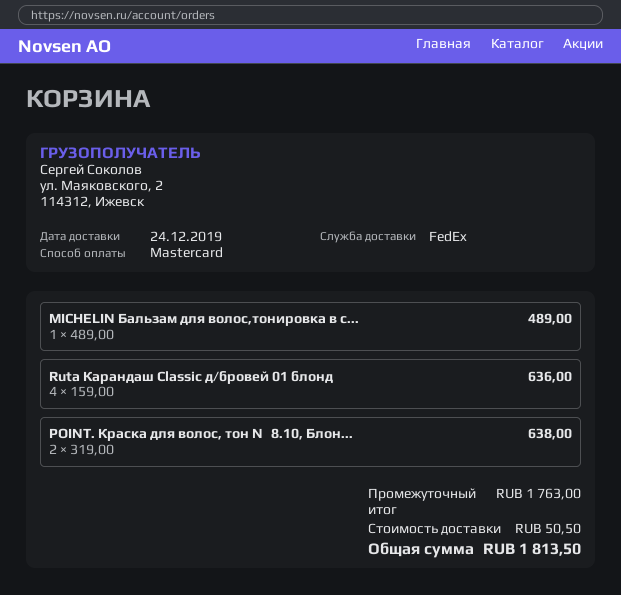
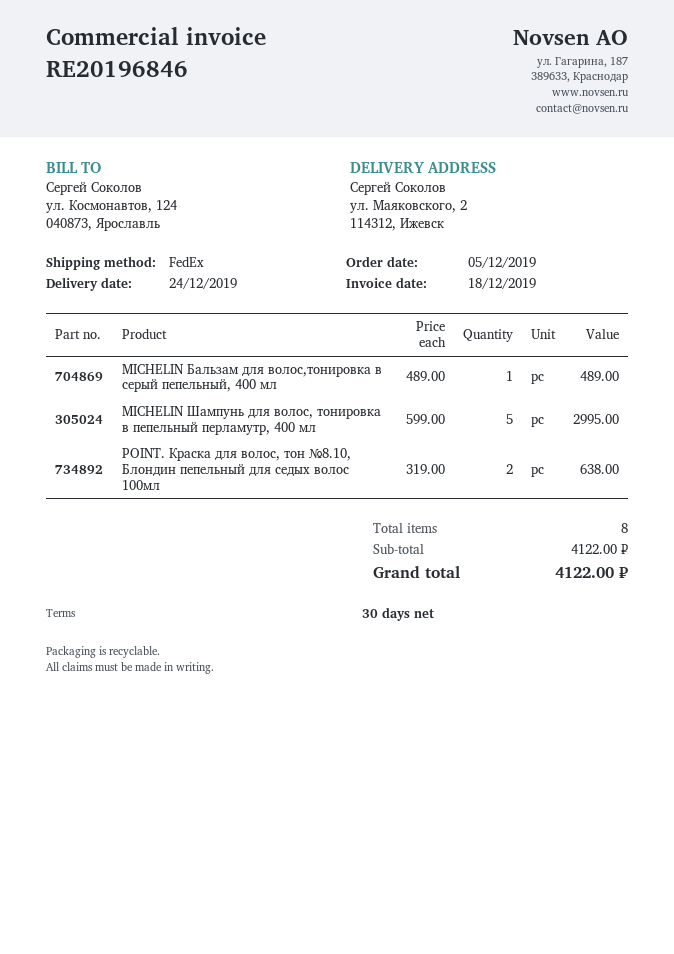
Ruta Карандаш Classic д/бровей 01 блонд: 4 x 159.00 = 636.00 -> none
MICHELIN Шампунь для волос, тонировка в пепельный перламутр, 400 мл: none -> 5 x 599.00 = 2995.00
subtotal: 1763.00 -> 4122.00
shipping: 50.50 -> none
total: 1813.50 -> 4122.00

